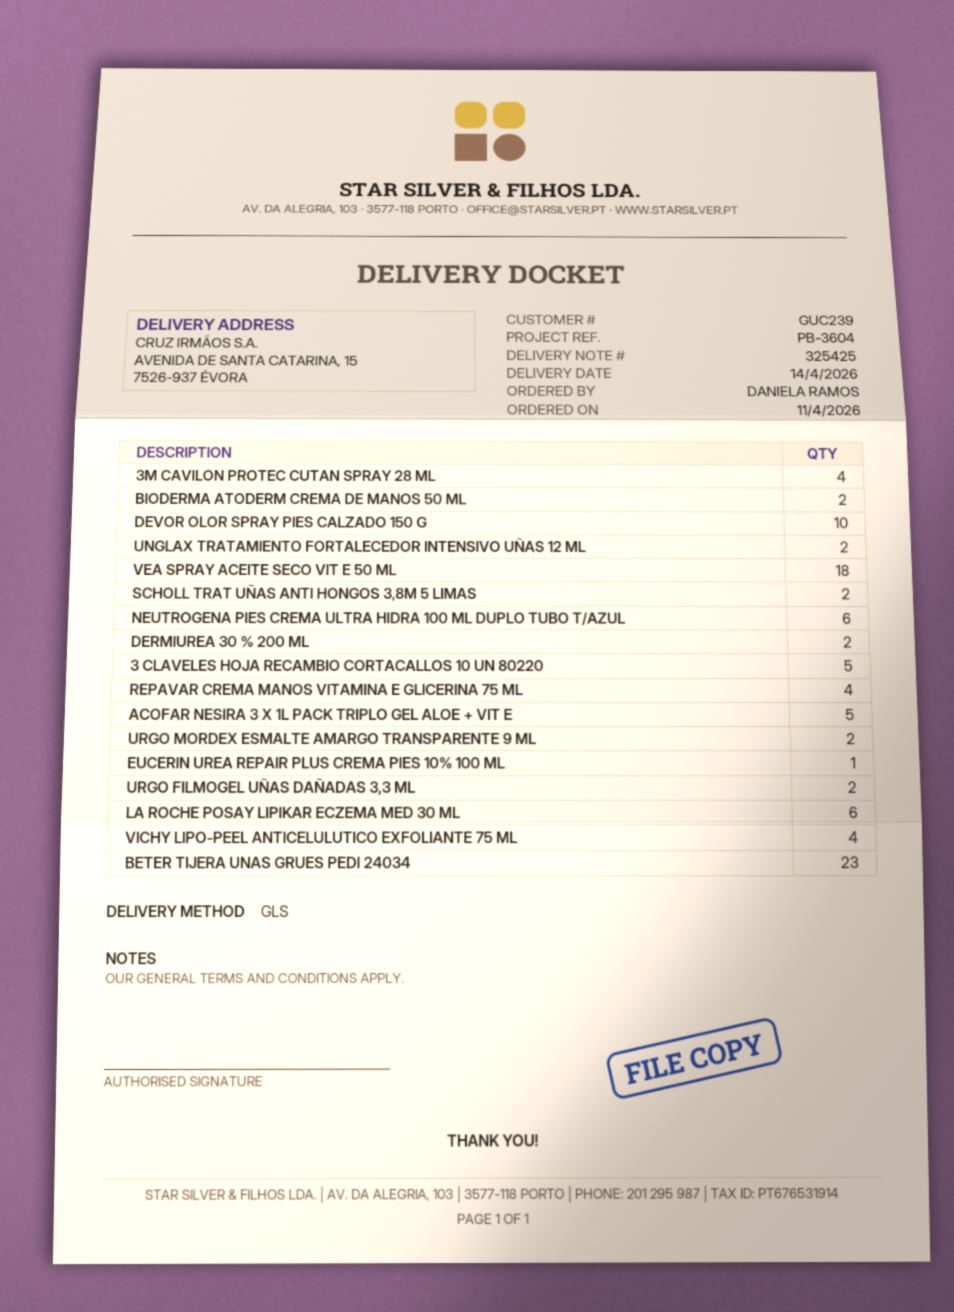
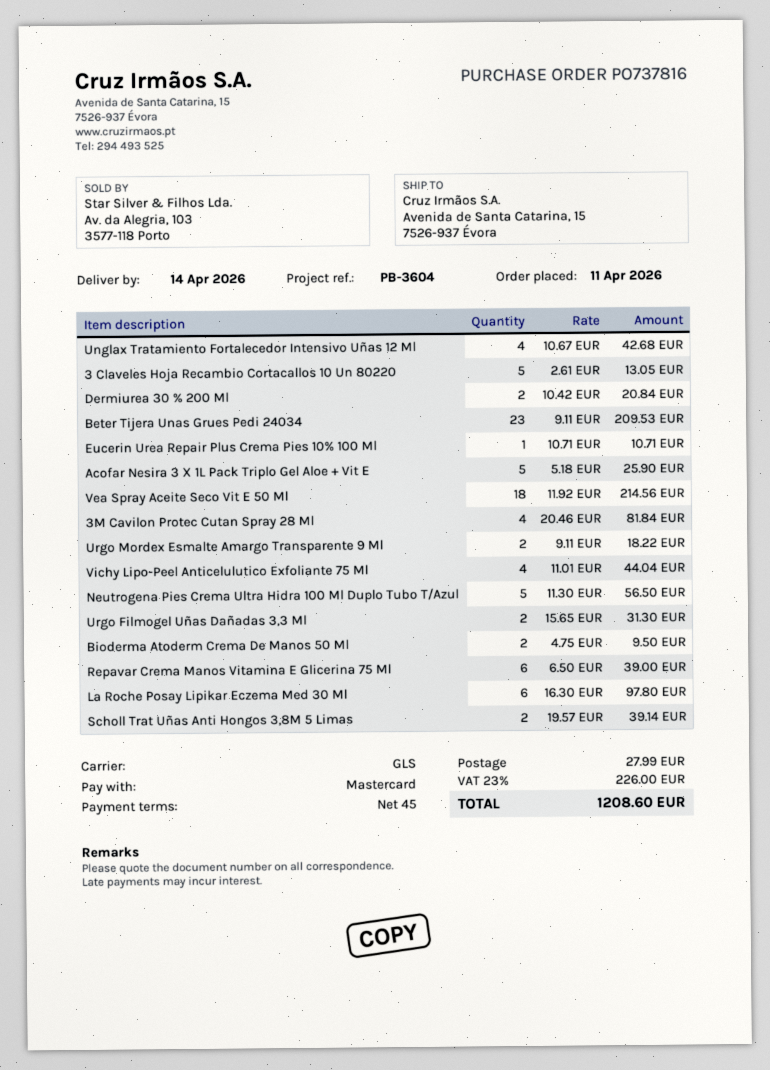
DEVOR OLOR SPRAY PIES CALZADO 150 G: 10 -> none
UNGLAX TRATAMIENTO FORTALECEDOR INTENSIVO UÑAS 12 ML: 2 -> 4
NEUTROGENA PIES CREMA ULTRA HIDRA 100 ML DUPLO TUBO T/AZUL: 6 -> 5
REPAVAR CREMA MANOS VITAMINA E GLICERINA 75 ML: 4 -> 6

